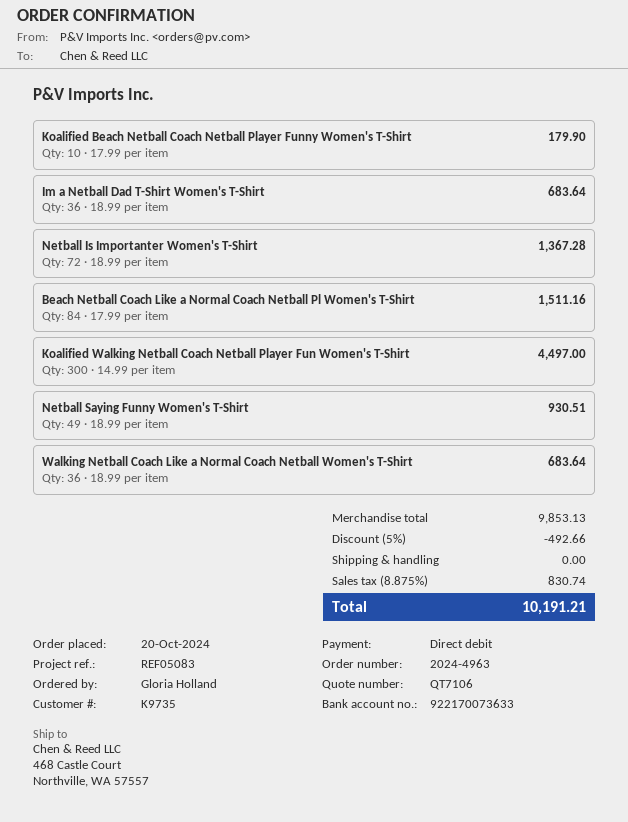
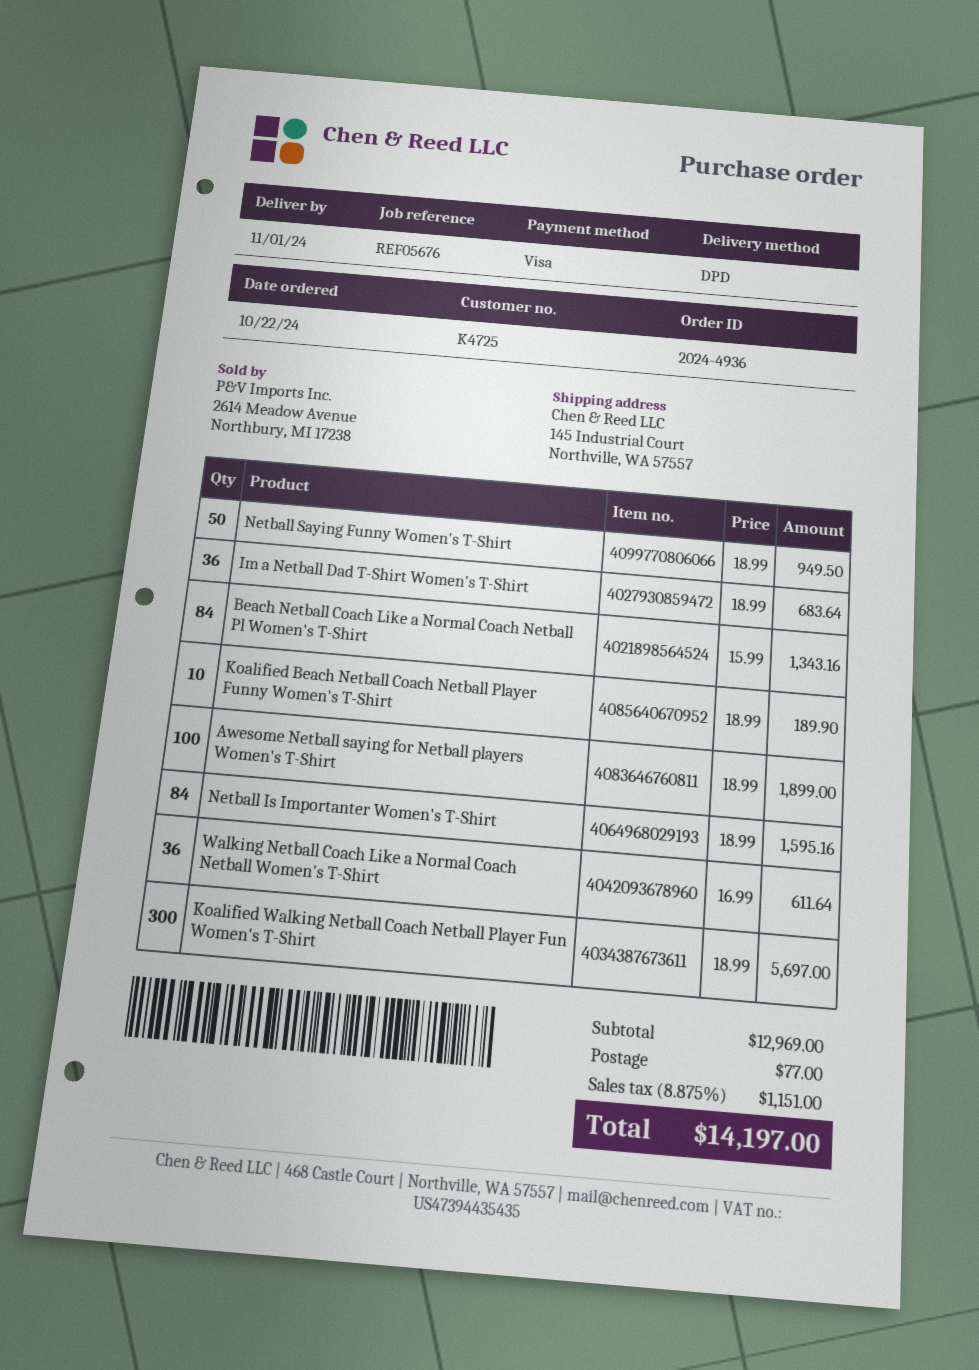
order number: 2024-4963 -> 2024-4936
order date: 2024-10-20 -> 2024-10-22
customer number: K9735 -> K4725
reference: REF05083 -> REF05676
payment method: direct debit -> Visa
ship to: 468 Castle Court, Northville, WA 57557 -> 145 Industrial Court, Northville, WA 57557
Koalified Beach Netball Coach Netball Player Funny Women's T-Shirt: 10 x 17.99 = 179.90 -> 10 x 18.99 = 189.90
Netball Is Importanter Women's T-Shirt: 72 x 18.99 = 1367.28 -> 84 x 18.99 = 1595.16
Beach Netball Coach Like a Normal Coach Netball Pl Women's T-Shirt: 84 x 17.99 = 1511.16 -> 84 x 15.99 = 1343.16
Koalified Walking Netball Coach Netball Player Fun Women's T-Shirt: 300 x 14.99 = 4497.00 -> 300 x 18.99 = 5697.00
Netball Saying Funny Women's T-Shirt: 49 x 18.99 = 930.51 -> 50 x 18.99 = 949.50
Walking Netball Coach Like a Normal Coach Netball Women's T-Shirt: 36 x 18.99 = 683.64 -> 36 x 16.99 = 611.64
Awesome Netball saying for Netball players Women's T-Shirt: none -> 100 x 18.99 = 1899.00
subtotal: 9853.13 -> 12969.00
discount: 5% = 492.66 -> none
shipping: 0.00 -> 77.00
tax: 8.875% = 830.74 -> 8.875% = 1151.00
total: 10191.21 -> 14197.00

